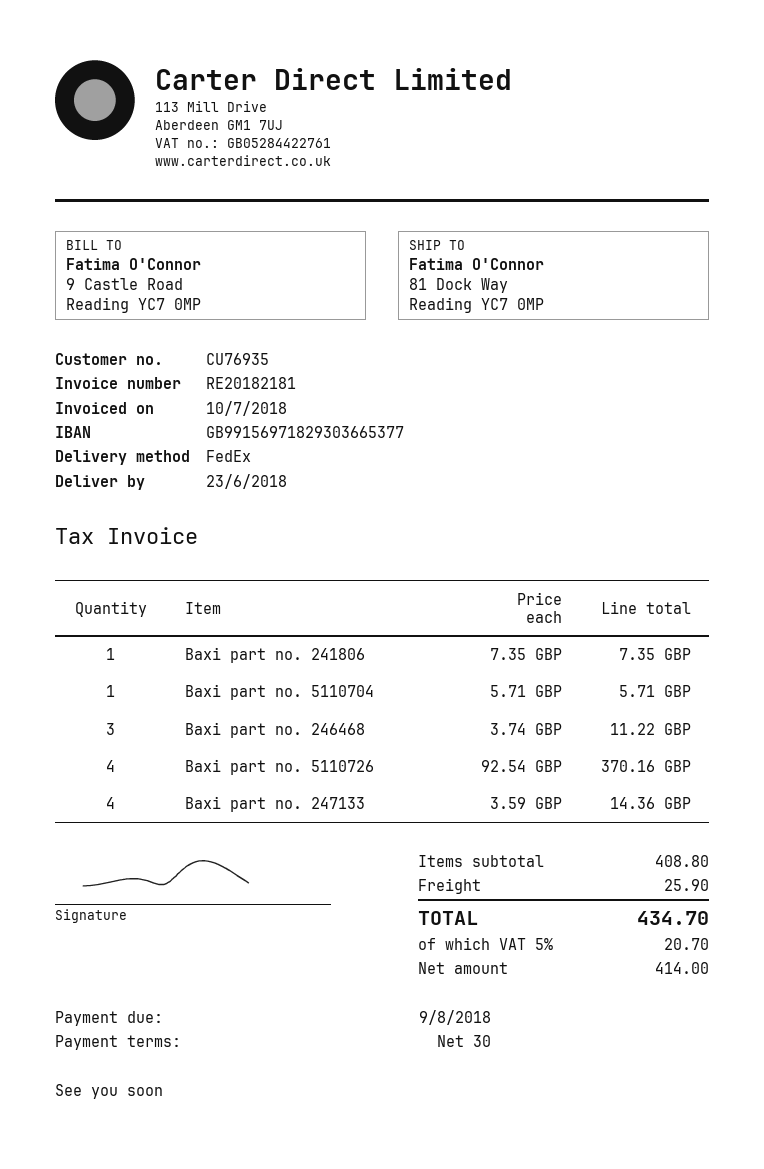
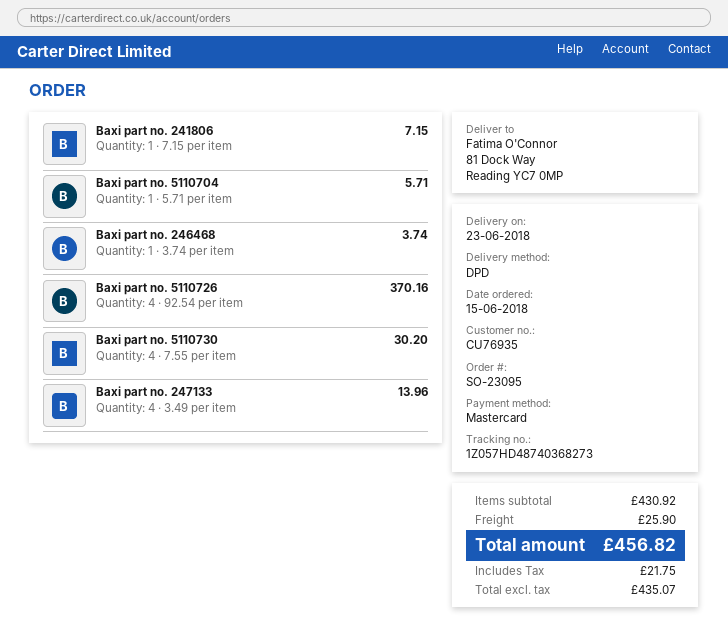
shipping method: FedEx -> DPD
Baxi part no. 241806: 1 x 7.35 = 7.35 -> 1 x 7.15 = 7.15
Baxi part no. 246468: 3 x 3.74 = 11.22 -> 1 x 3.74 = 3.74
Baxi part no. 247133: 4 x 3.59 = 14.36 -> 4 x 3.49 = 13.96
Baxi part no. 5110730: none -> 4 x 7.55 = 30.20
subtotal: 408.80 -> 430.92
net: 414.00 -> 435.07
tax: 20.70 -> 21.75
total: 434.70 -> 456.82

